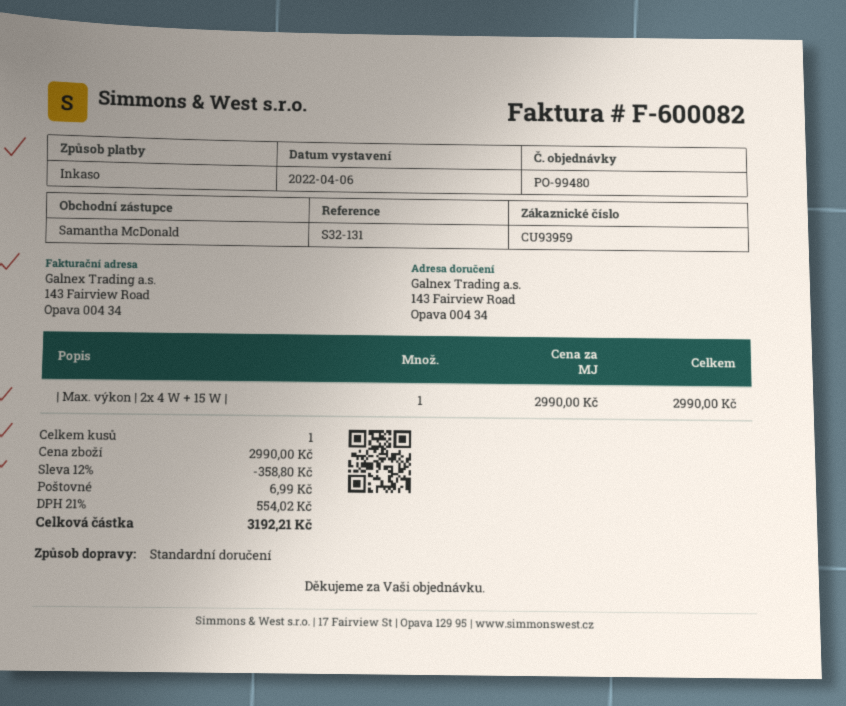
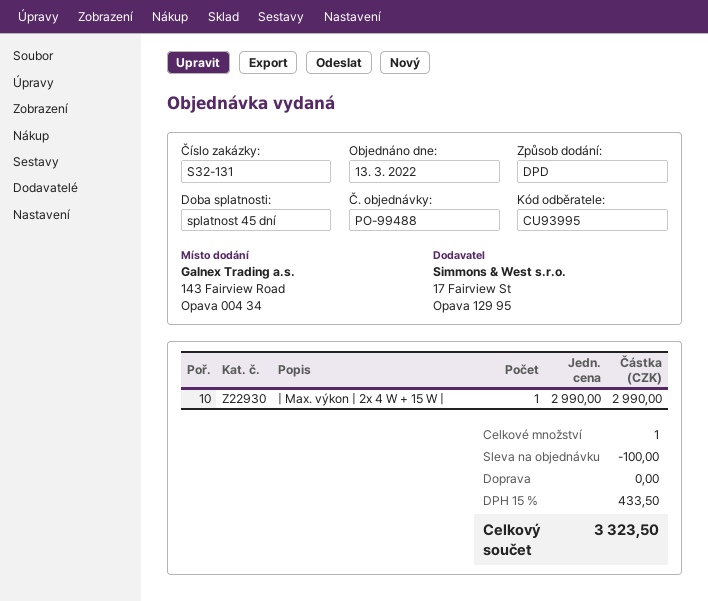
order number: PO-99480 -> PO-99488
customer number: CU93959 -> CU93995
shipping method: standard -> DPD
discount: 358.80 -> 100.00
shipping: 6.99 -> 0.00
tax: 21% = 554.02 -> 15% = 433.50
total: 3192.21 -> 3323.50

